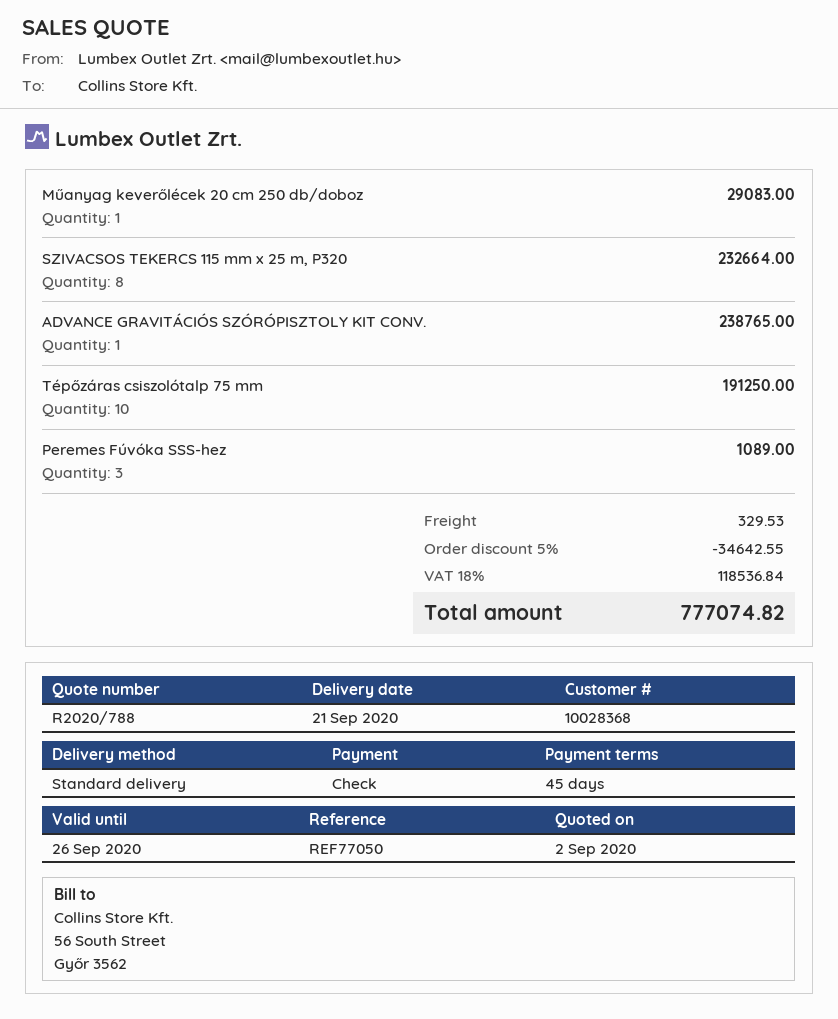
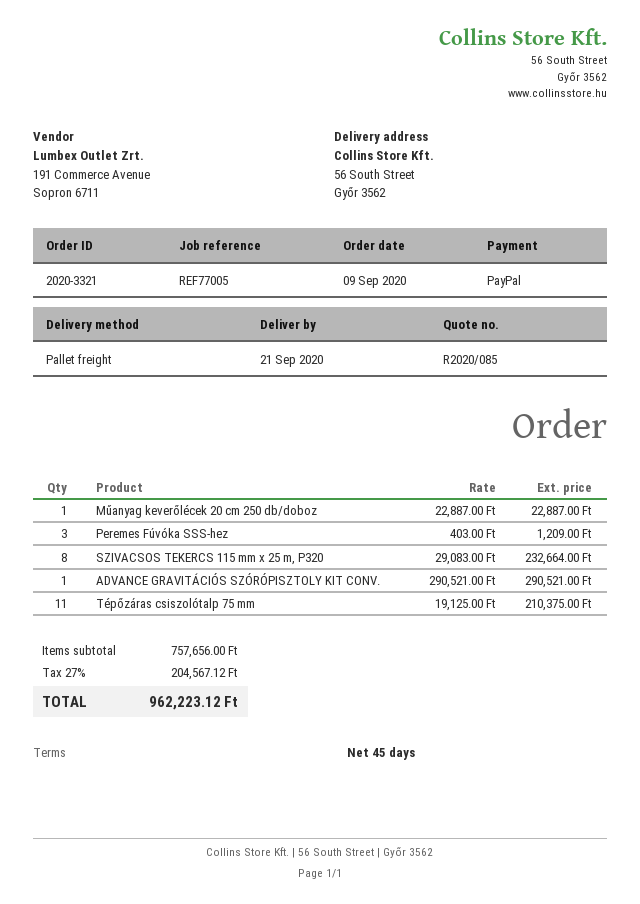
quote number: R2020/788 -> R2020/085
reference: REF77050 -> REF77005
payment method: cheque -> PayPal
shipping method: standard -> pallet freight
Műanyag keverőlécek 20 cm 250 db/doboz: 1 for 29083.00 -> 1 for 22887.00
ADVANCE GRAVITÁCIÓS SZÓRÓPISZTOLY KIT CONV.: 1 for 238765.00 -> 1 for 290521.00
Tépőzáras csiszolótalp 75 mm: 10 for 191250.00 -> 11 for 210375.00
Peremes Fúvóka SSS-hez: 3 for 1089.00 -> 3 for 1209.00
discount: 5% = 34642.55 -> none
shipping: 329.53 -> none
tax: 18% = 118536.84 -> 27% = 204567.12
total: 777074.82 -> 962223.12

